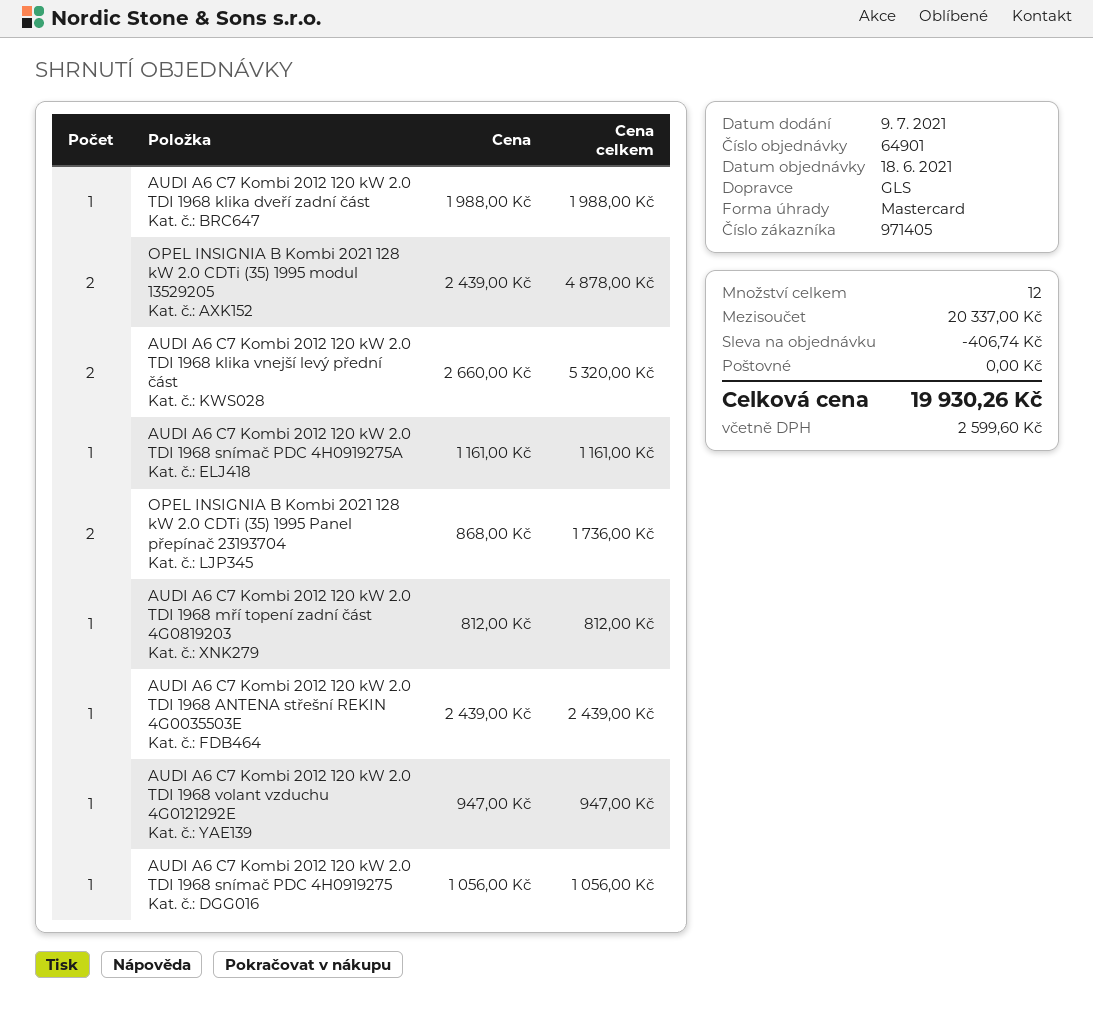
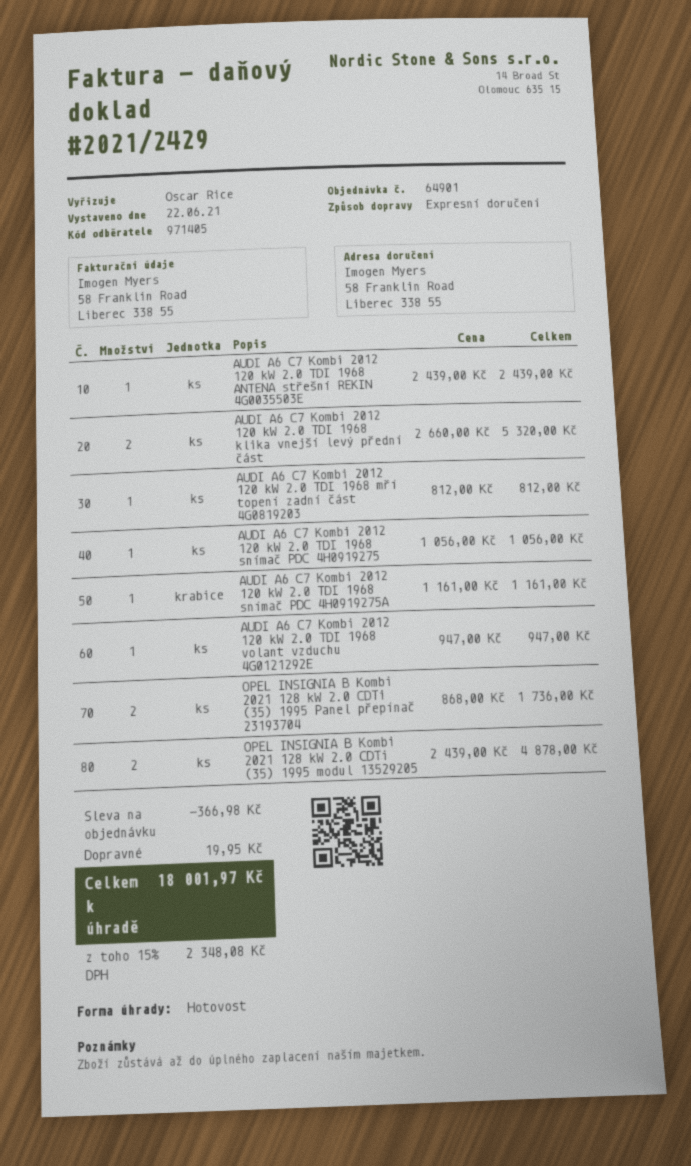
payment method: Mastercard -> cash
shipping method: GLS -> express
AUDI A6 C7 Kombi 2012 120 kW 2.0 TDI 1968 klika dveří zadní část: 1 x 1988.00 = 1988.00 -> none
discount: 406.74 -> 366.98
shipping: 0.00 -> 19.95
tax: 2599.60 -> 2348.08
total: 19930.26 -> 18001.97

